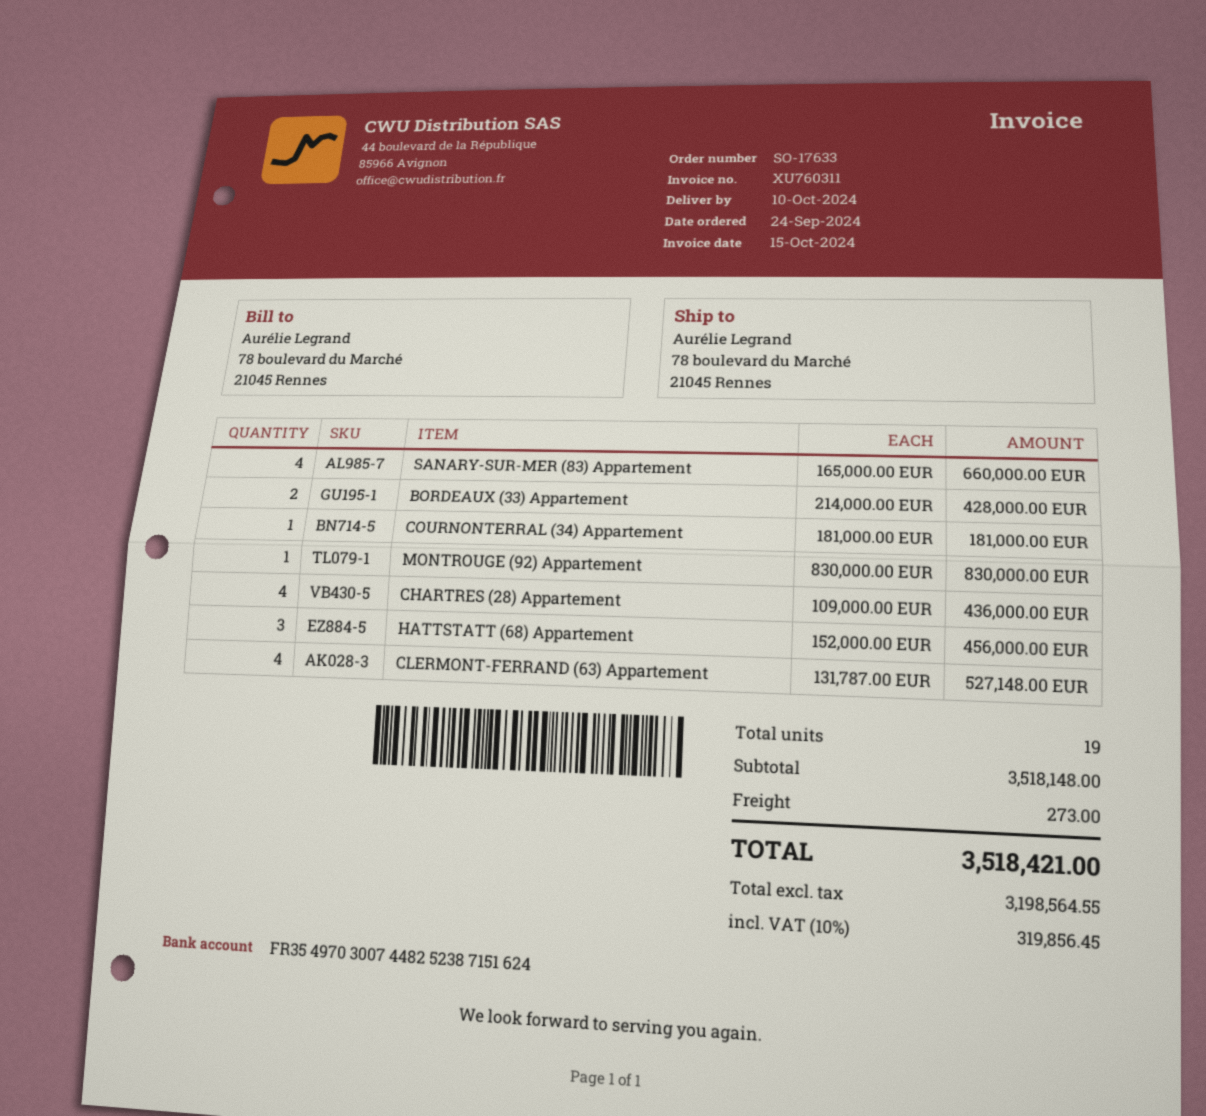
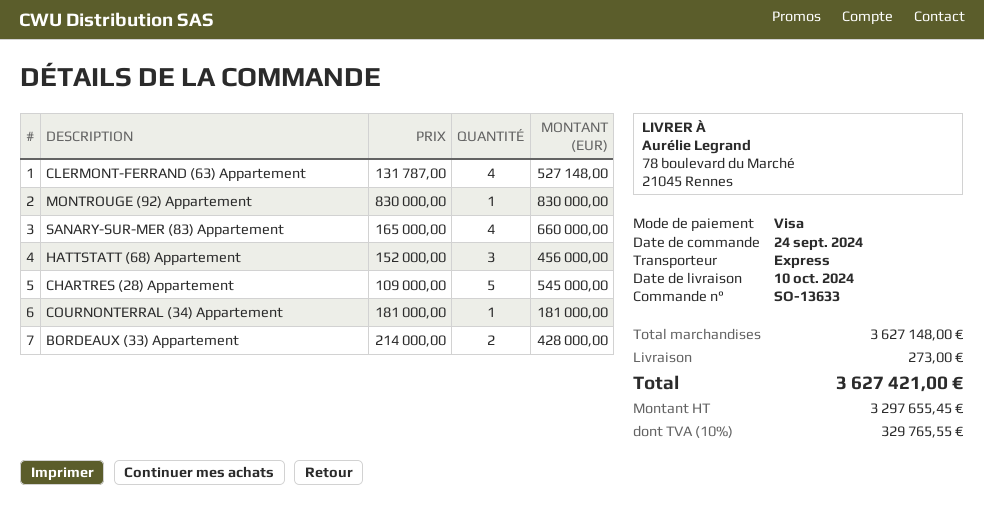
order number: SO-17633 -> SO-13633
CHARTRES (28) Appartement: 4 x 109000.00 = 436000.00 -> 5 x 109000.00 = 545000.00
subtotal: 3518148.00 -> 3627148.00
net: 3198564.55 -> 3297655.45
tax: 10% = 319856.45 -> 10% = 329765.55
total: 3518421.00 -> 3627421.00

